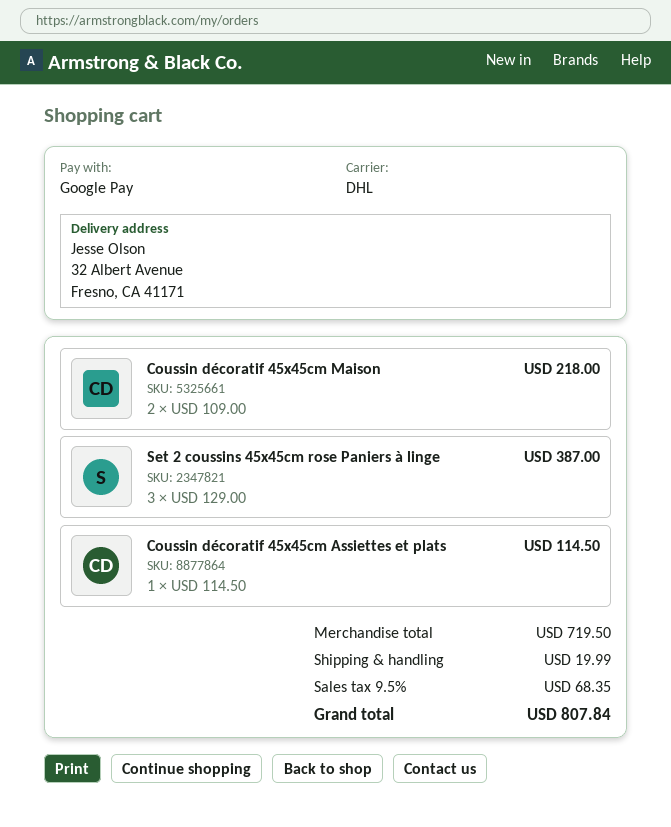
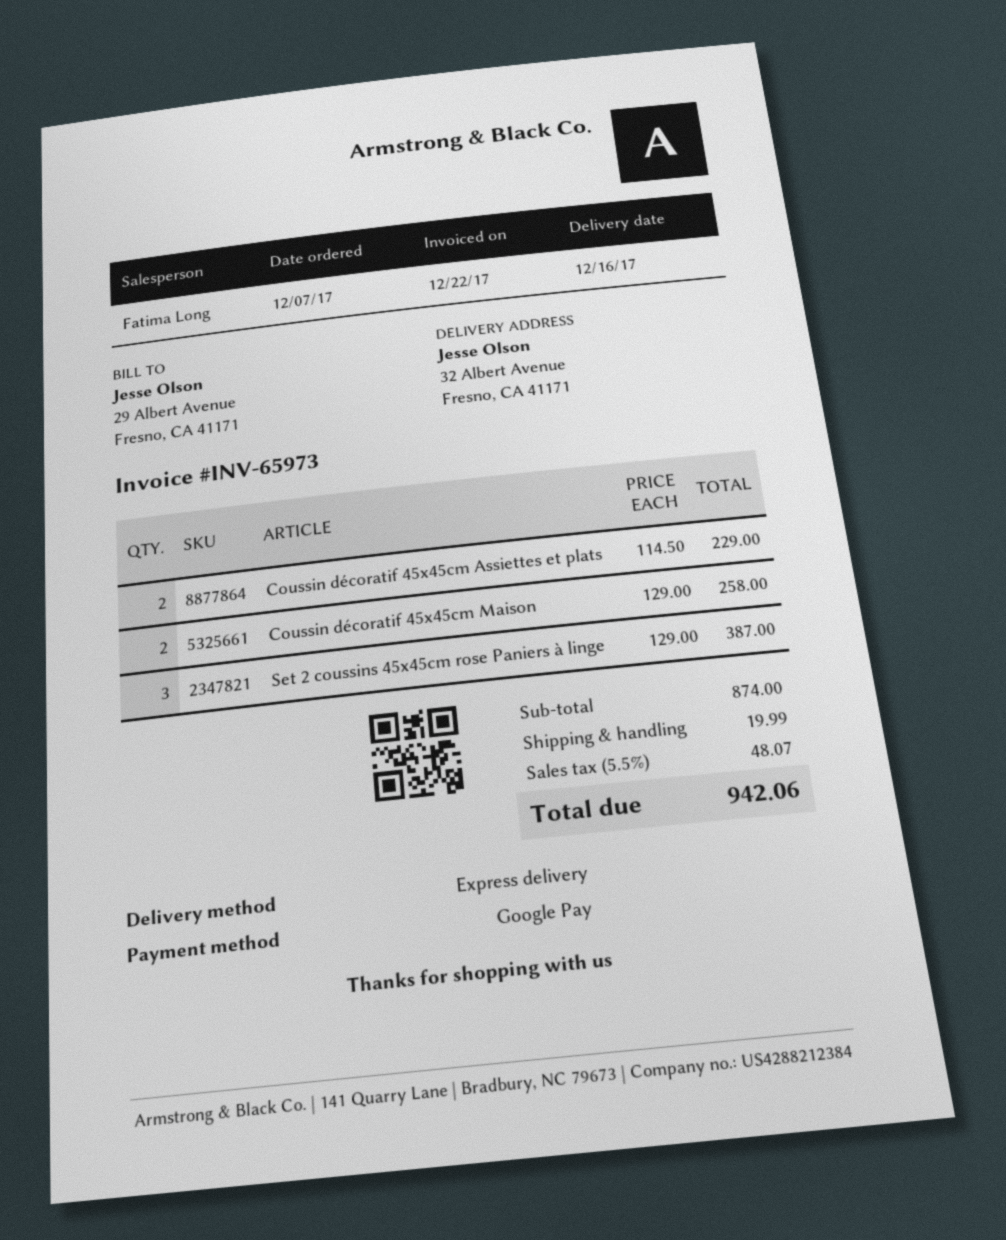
shipping method: DHL -> express
Coussin décoratif 45x45cm Maison: 2 x 109.00 = 218.00 -> 2 x 129.00 = 258.00
Coussin décoratif 45x45cm Assiettes et plats: 1 x 114.50 = 114.50 -> 2 x 114.50 = 229.00
subtotal: 719.50 -> 874.00
tax: 9.5% = 68.35 -> 5.5% = 48.07
total: 807.84 -> 942.06

